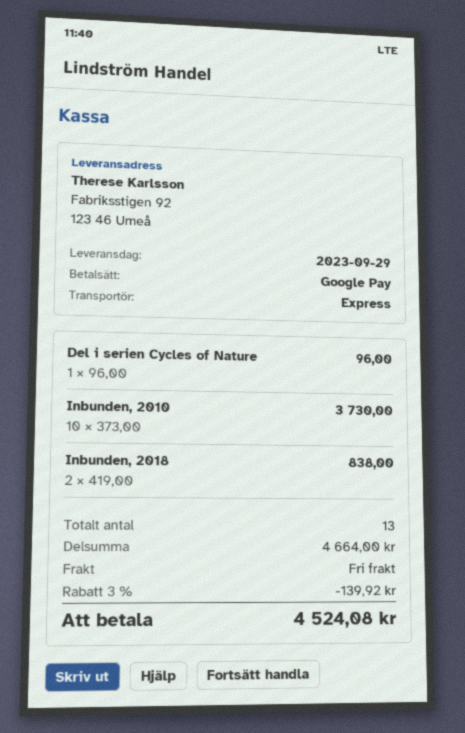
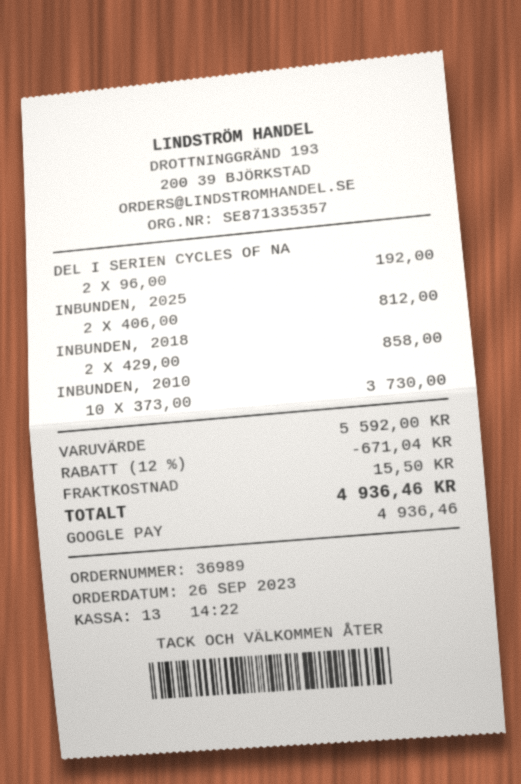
Del i serien Cycles of Nature: 1 x 96.00 = 96.00 -> 2 x 96.00 = 192.00
Inbunden, 2018: 2 x 419.00 = 838.00 -> 2 x 429.00 = 858.00
INBUNDEN, 2025: none -> 2 x 406.00 = 812.00
subtotal: 4664.00 -> 5592.00
discount: 3% = 139.92 -> 12% = 671.04
shipping: 0.00 -> 15.50
total: 4524.08 -> 4936.46

